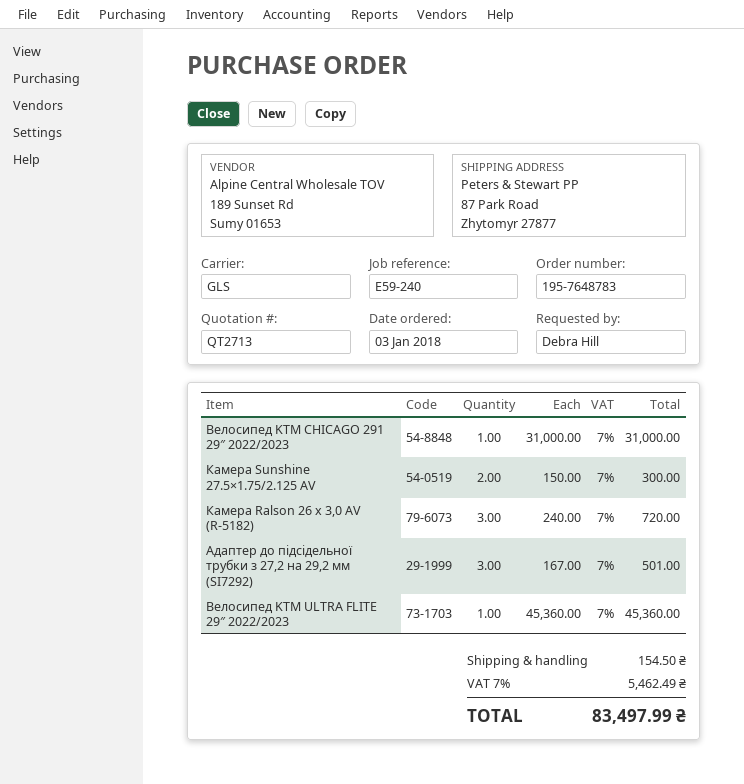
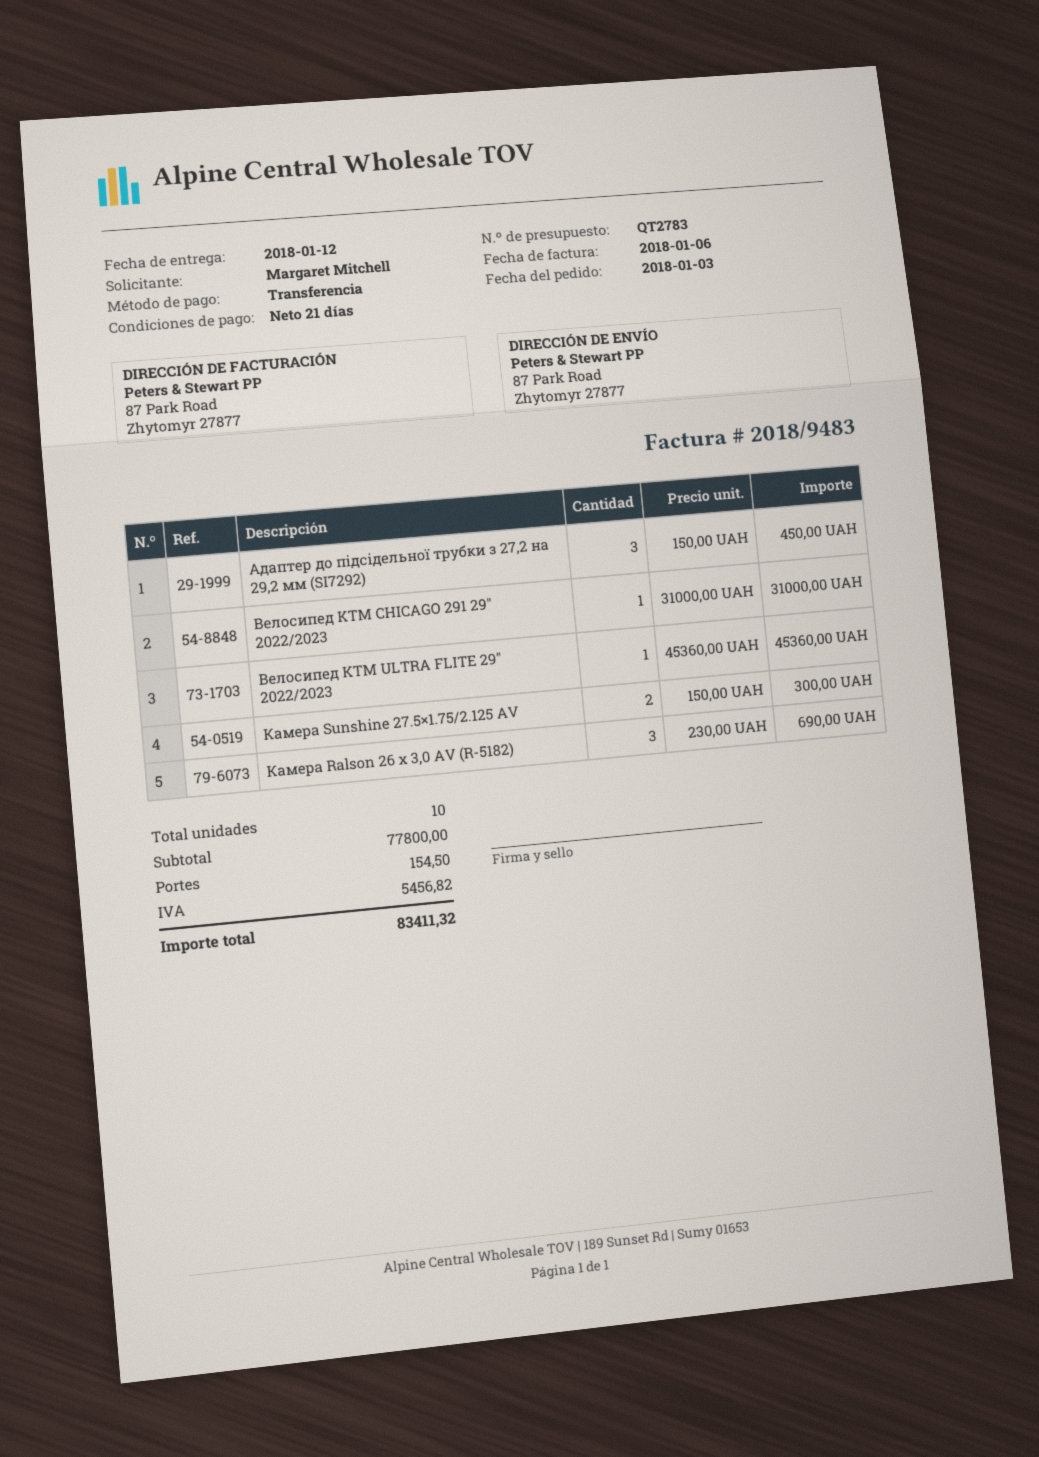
quote number: QT2713 -> QT2783
ordered by: Debra Hill -> Margaret Mitchell
Камера Ralson 26 x 3,0 AV (R-5182): 3 x 240.00 = 720.00 -> 3 x 230.00 = 690.00
Адаптер до підсідельної трубки з 27,2 на 29,2 мм (SI7292): 3 x 167.00 = 501.00 -> 3 x 150.00 = 450.00
tax: 5462.49 -> 5456.82
total: 83497.99 -> 83411.32

